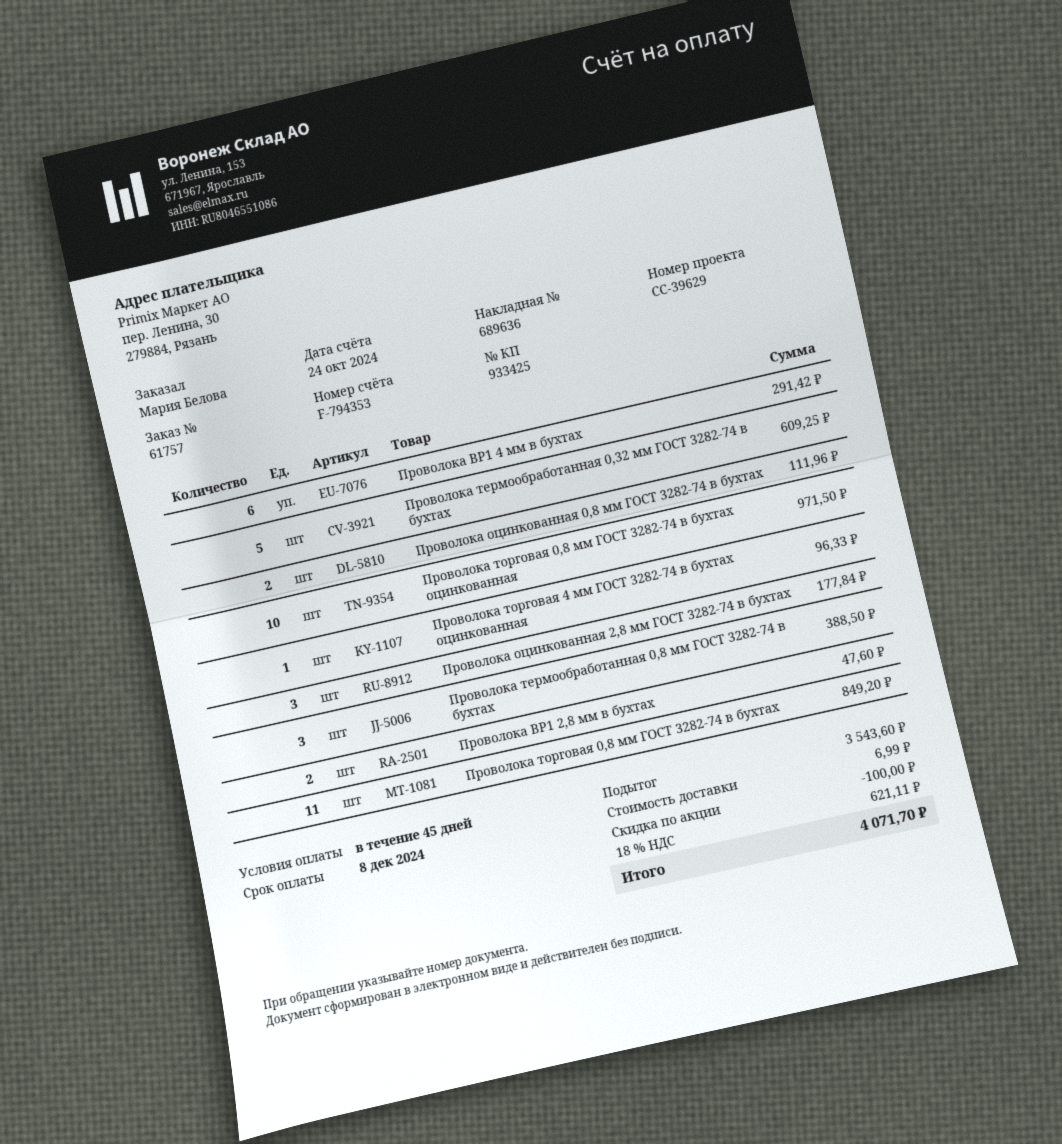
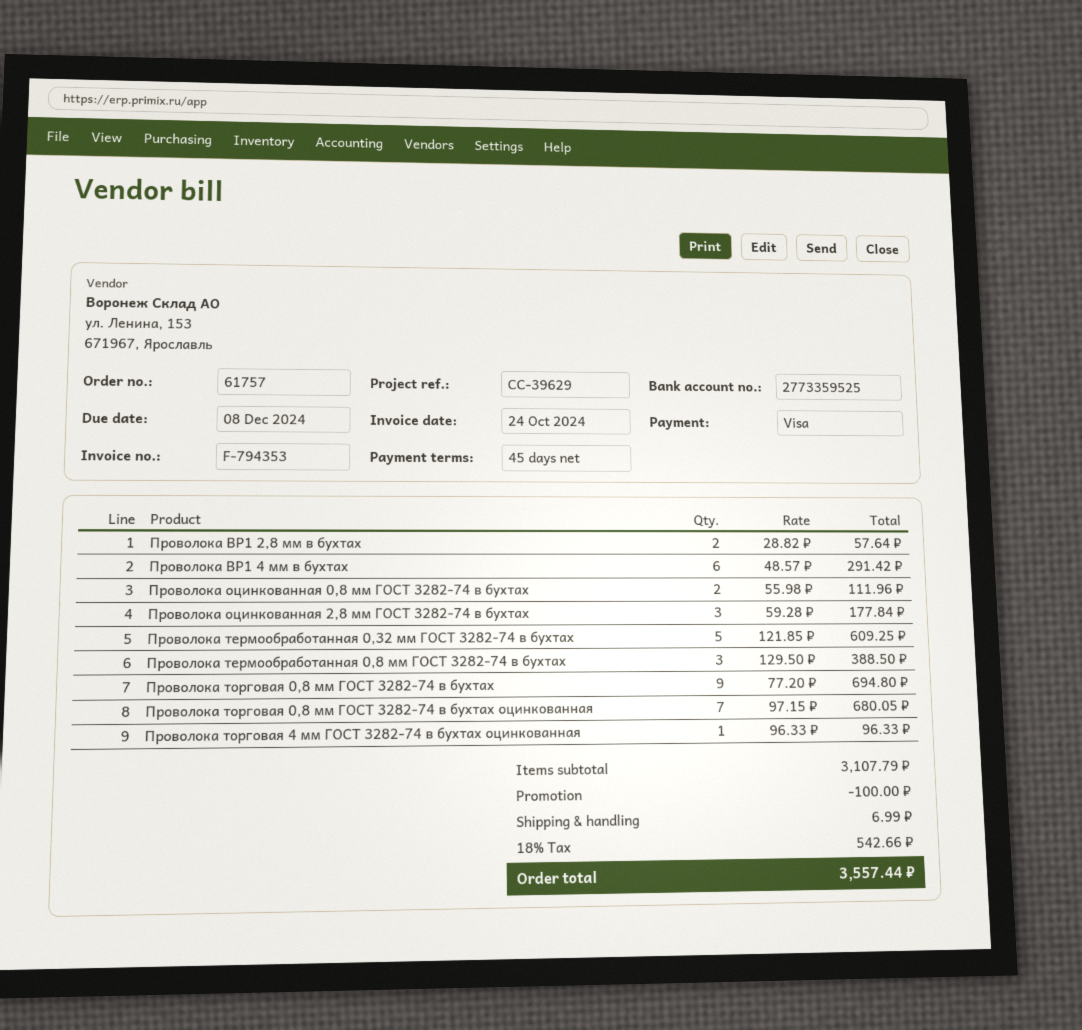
Проволока торговая 0,8 мм ГОСТ 3282-74 в бухтах оцинкованная: 10 for 971.50 -> 7 for 680.05
Проволока ВР1 2,8 мм в бухтах: 2 for 47.60 -> 2 for 57.64
Проволока торговая 0,8 мм ГОСТ 3282-74 в бухтах: 11 for 849.20 -> 9 for 694.80
subtotal: 3543.60 -> 3107.79
tax: 18% = 621.11 -> 18% = 542.66
total: 4071.70 -> 3557.44

